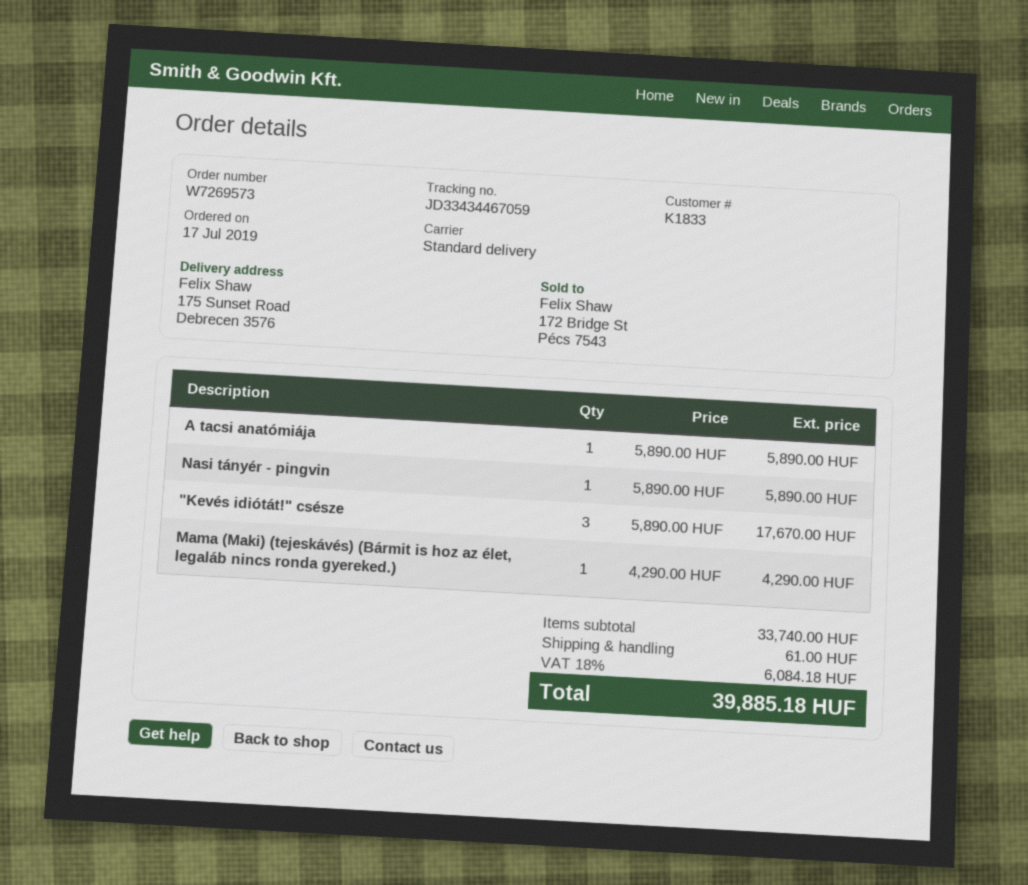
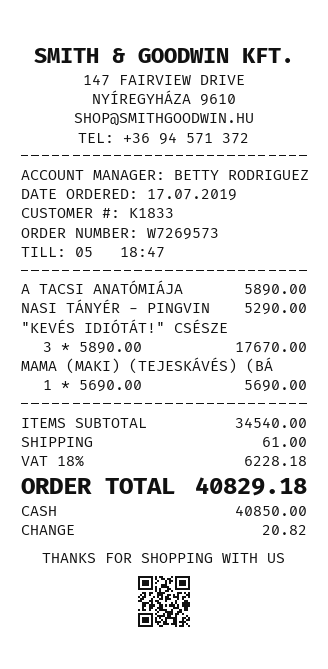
Nasi tányér - pingvin: 1 x 5890.00 = 5890.00 -> 1 x 5290.00 = 5290.00
Mama (Maki) (tejeskávés) (Bármit is hoz az élet, legaláb nincs ronda gyereked.): 1 x 4290.00 = 4290.00 -> 1 x 5690.00 = 5690.00
subtotal: 33740.00 -> 34540.00
tax: 18% = 6084.18 -> 18% = 6228.18
total: 39885.18 -> 40829.18

